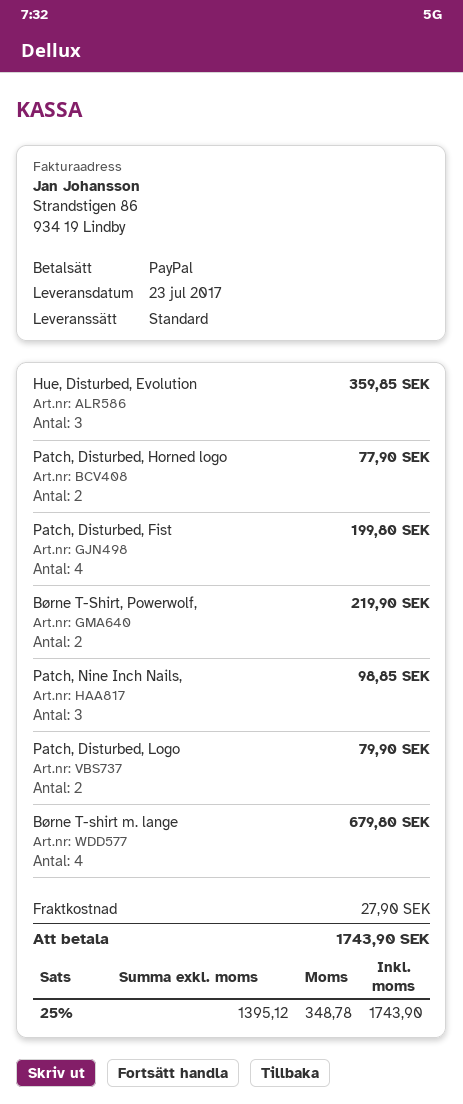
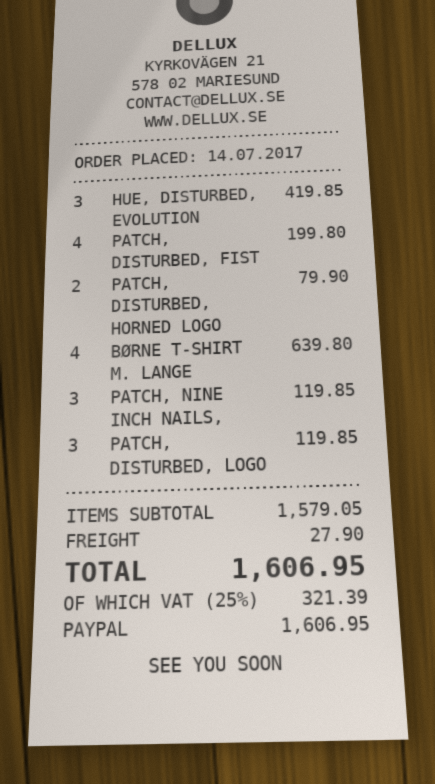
Hue, Disturbed, Evolution: 3 for 359.85 -> 3 for 419.85
Patch, Disturbed, Horned logo: 2 for 77.90 -> 2 for 79.90
Børne T-Shirt, Powerwolf,: 2 for 219.90 -> none
Patch, Nine Inch Nails,: 3 for 98.85 -> 3 for 119.85
Patch, Disturbed, Logo: 2 for 79.90 -> 3 for 119.85
Børne T-shirt m. lange: 4 for 679.80 -> 4 for 639.80
tax: 25% = 348.78 -> 25% = 321.39
total: 1743.90 -> 1606.95

